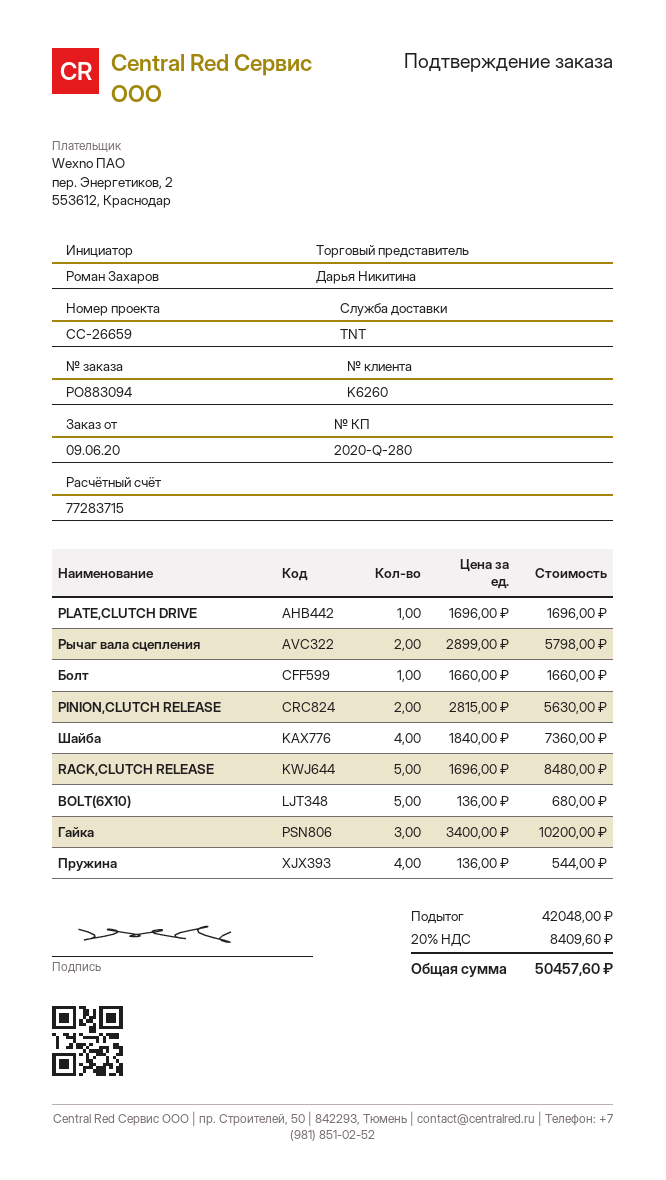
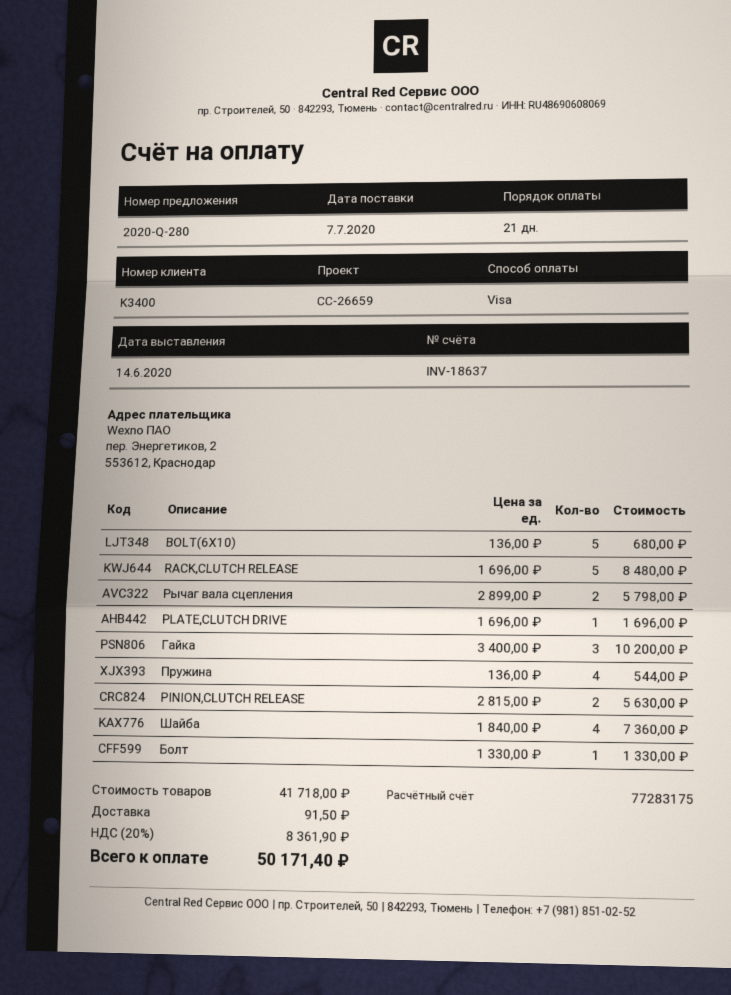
customer number: K6260 -> K3400
bank account: 77283715 -> 77283175
Болт: 1 x 1660.00 = 1660.00 -> 1 x 1330.00 = 1330.00
subtotal: 42048.00 -> 41718.00
shipping: none -> 91.50
tax: 20% = 8409.60 -> 20% = 8361.90
total: 50457.60 -> 50171.40

